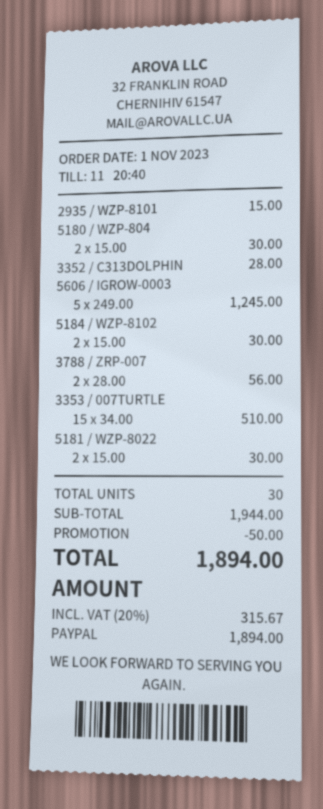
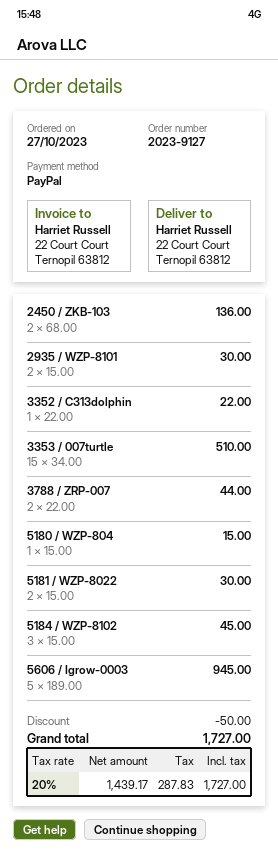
order date: 2023-11-01 -> 2023-10-27
2935 / WZP-8101: 1 x 15.00 = 15.00 -> 2 x 15.00 = 30.00
5180 / WZP-804: 2 x 15.00 = 30.00 -> 1 x 15.00 = 15.00
3352 / C313DOLPHIN: 1 x 28.00 = 28.00 -> 1 x 22.00 = 22.00
5606 / IGROW-0003: 5 x 249.00 = 1245.00 -> 5 x 189.00 = 945.00
5184 / WZP-8102: 2 x 15.00 = 30.00 -> 3 x 15.00 = 45.00
3788 / ZRP-007: 2 x 28.00 = 56.00 -> 2 x 22.00 = 44.00
2450 / ZKB-103: none -> 2 x 68.00 = 136.00
tax: 20% = 315.67 -> 20% = 287.83
total: 1894.00 -> 1727.00

